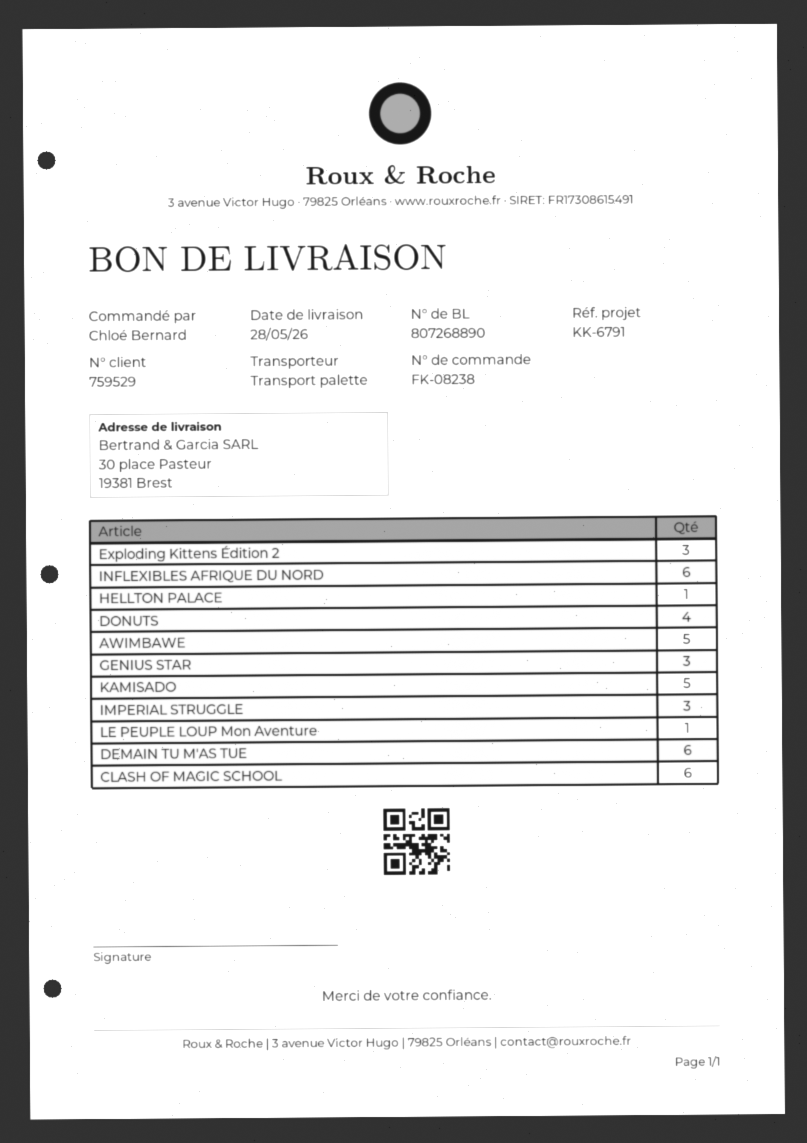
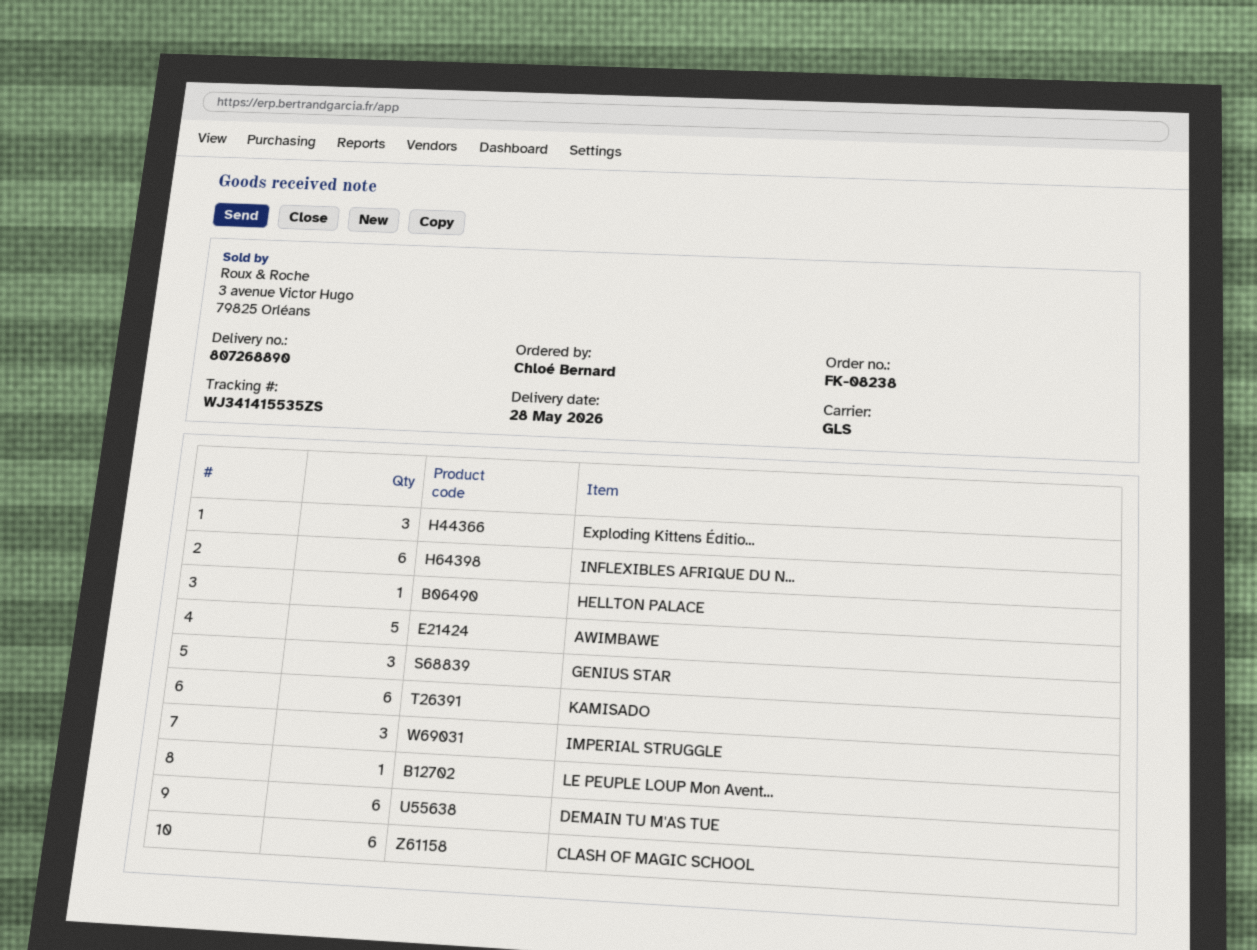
shipping method: pallet freight -> GLS
DONUTS: 4 -> none
KAMISADO: 5 -> 6

